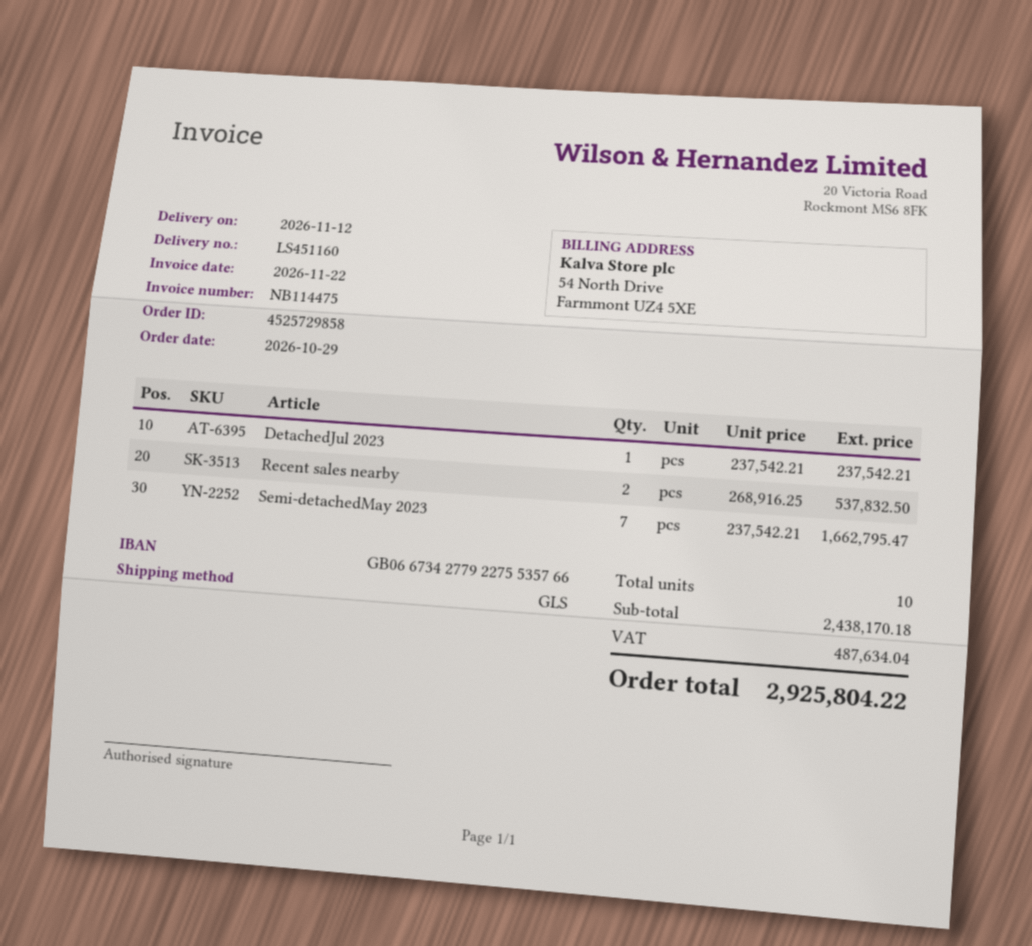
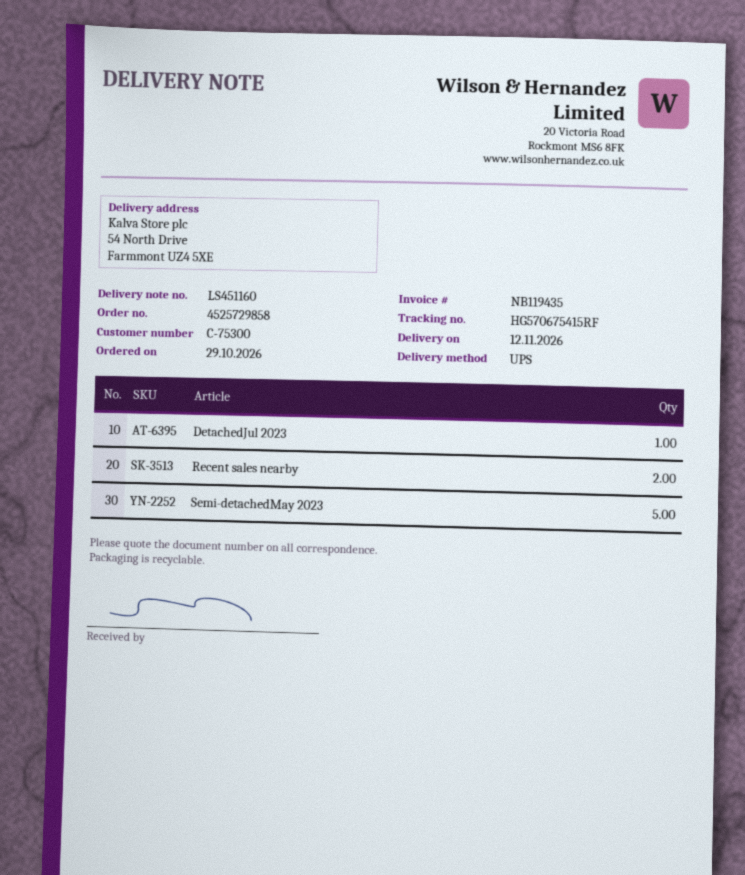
invoice number: NB114475 -> NB119435
shipping method: GLS -> UPS
Semi-detachedMay 2023: 7 -> 5

